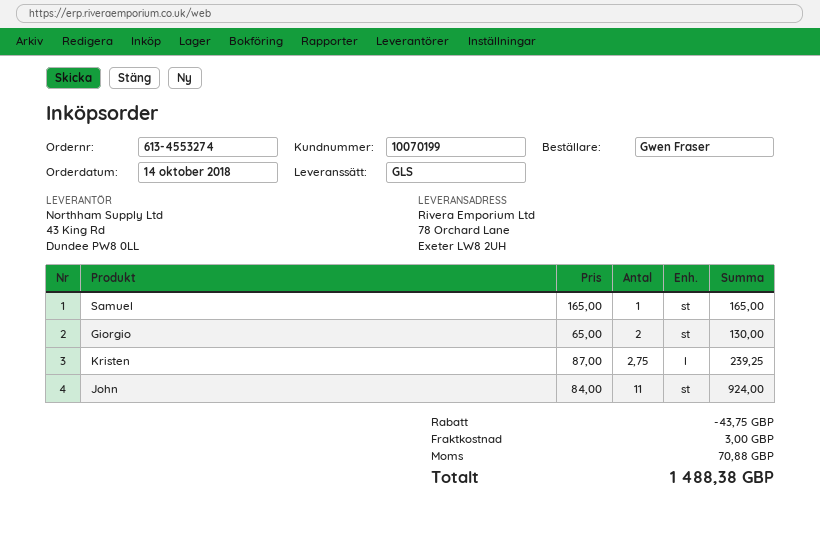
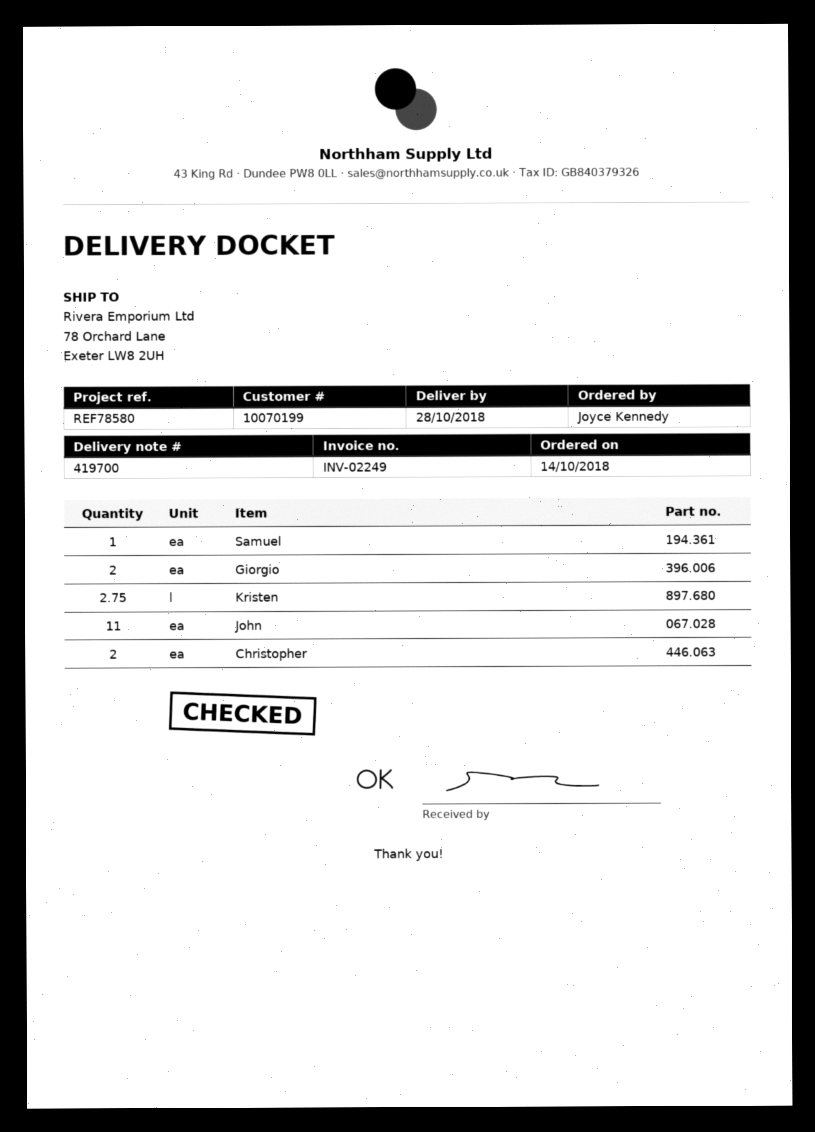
ordered by: Gwen Fraser -> Joyce Kennedy
Christopher: none -> 2

